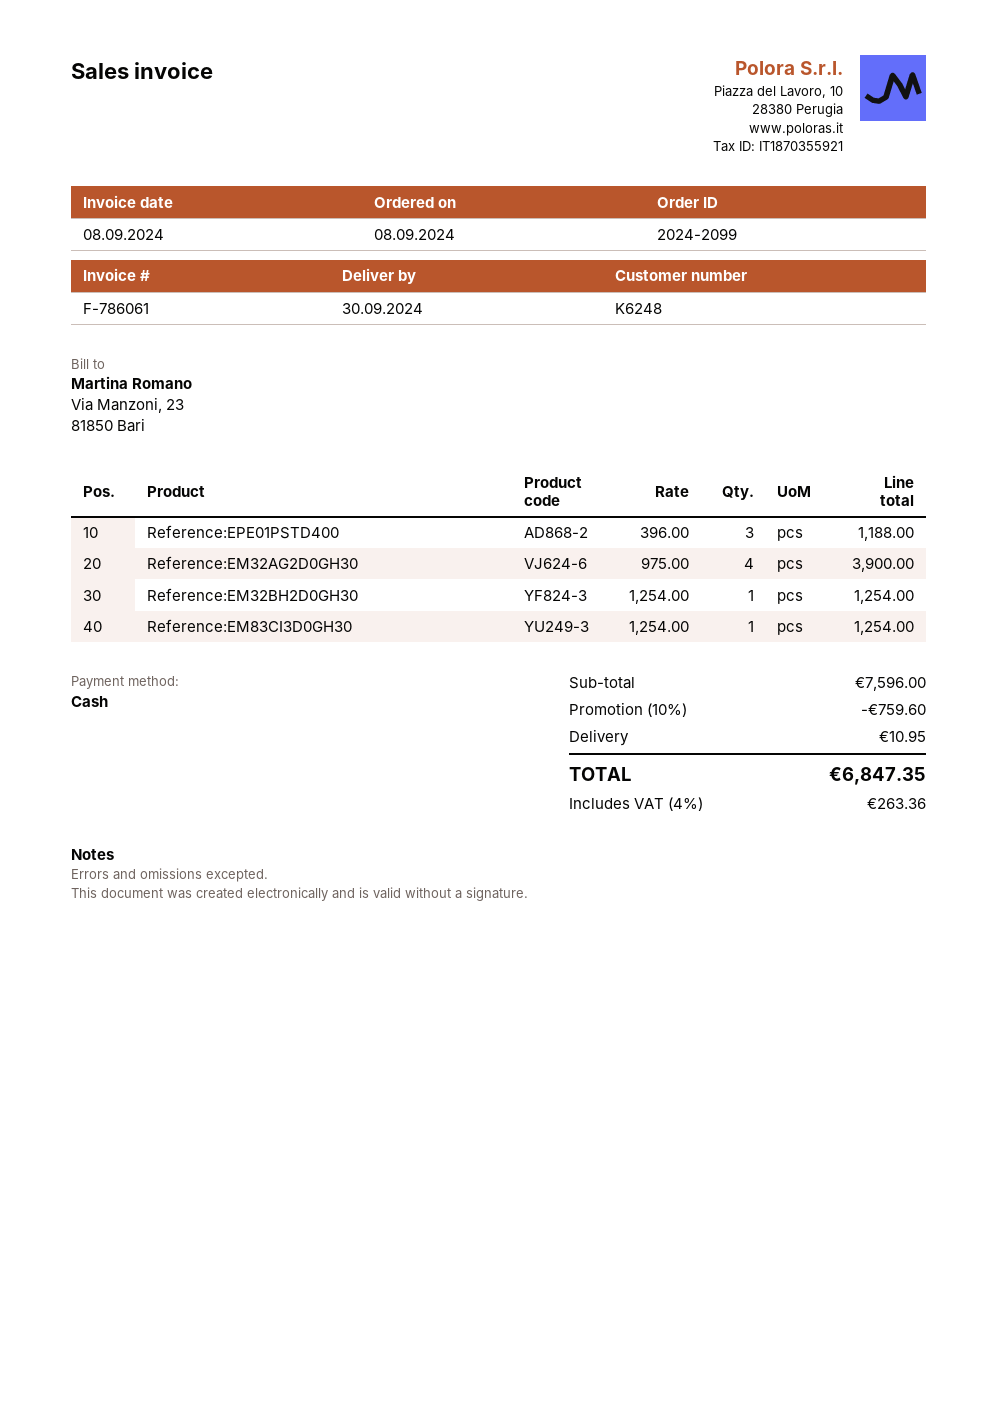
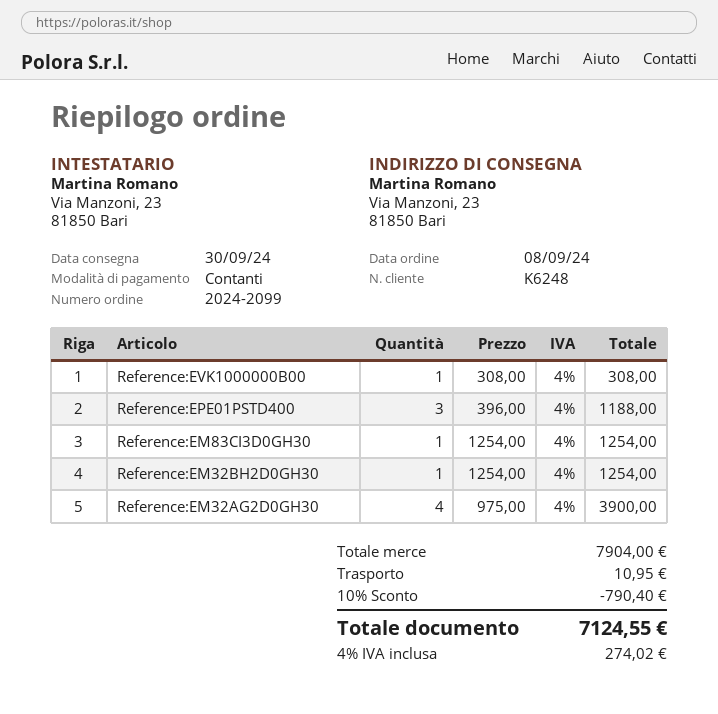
Reference:EVK1000000B00: none -> 1 x 308.00 = 308.00
subtotal: 7596.00 -> 7904.00
discount: 10% = 759.60 -> 10% = 790.40
tax: 4% = 263.36 -> 4% = 274.02
total: 6847.35 -> 7124.55

